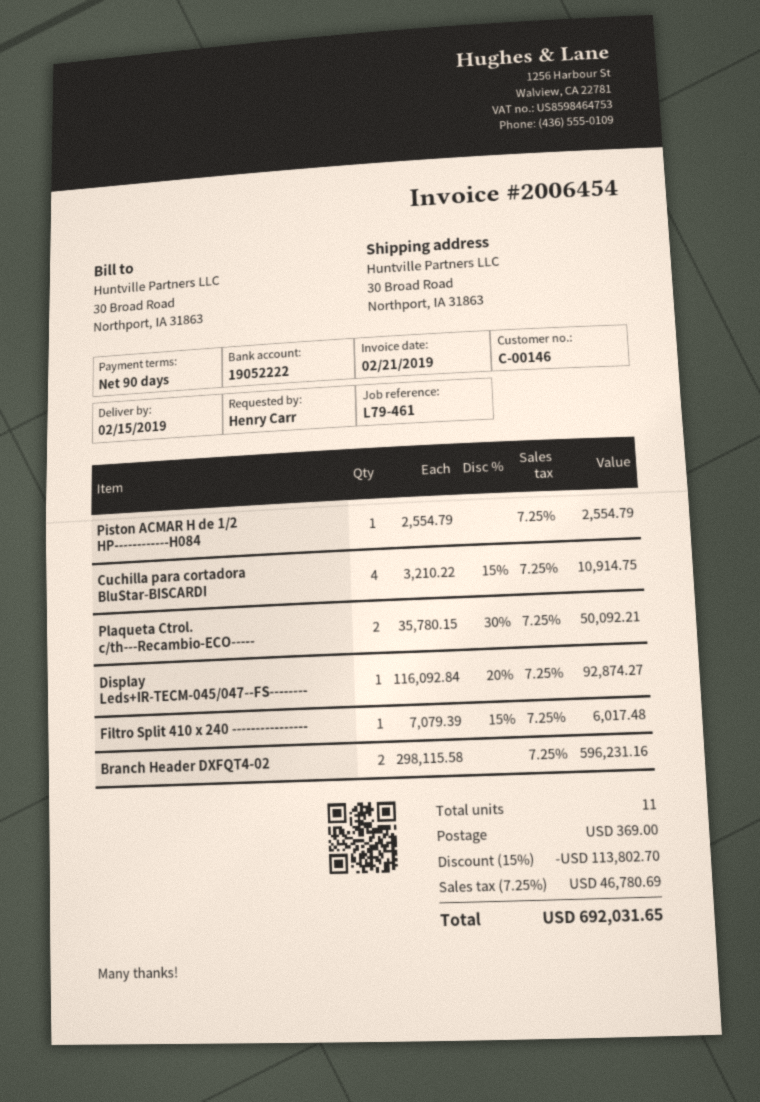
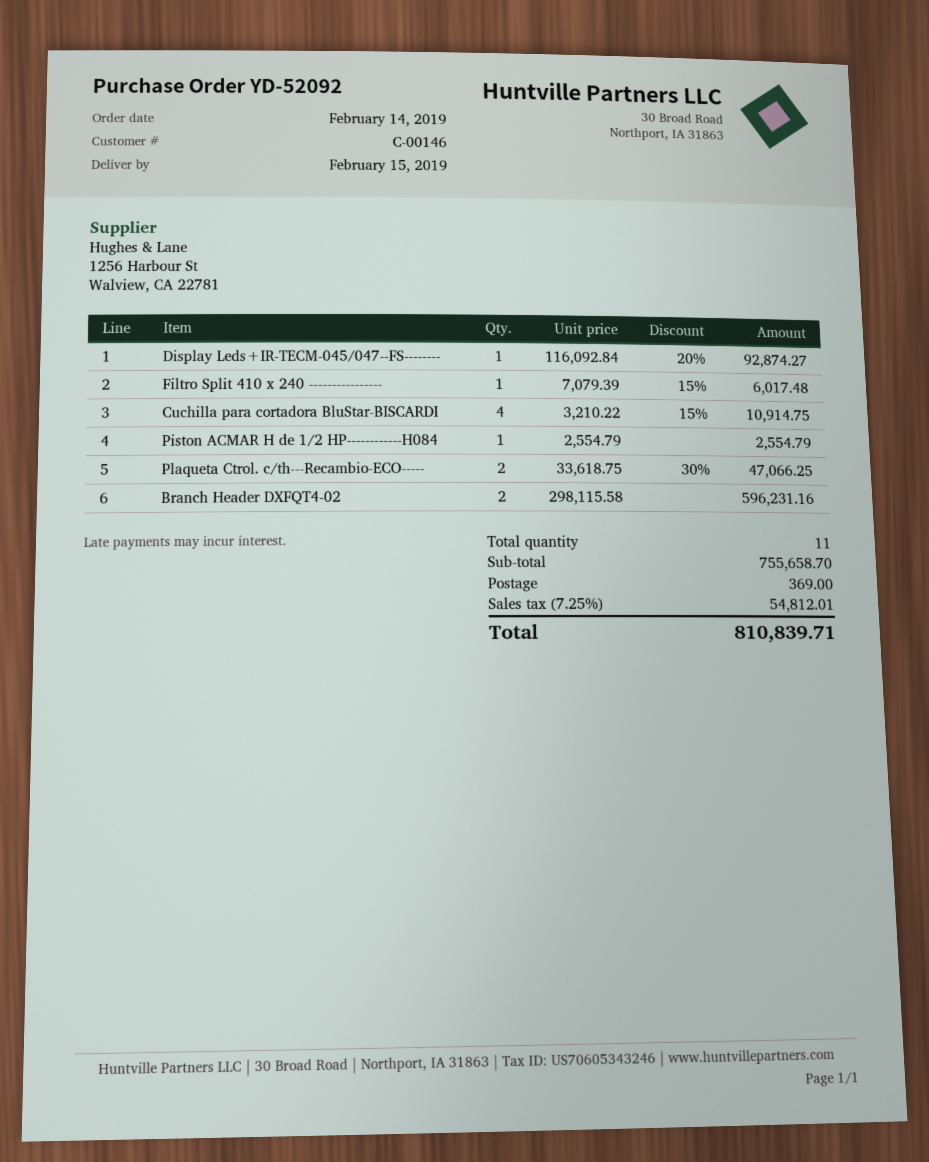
Plaqueta Ctrol. c/th---Recambio-ECO-----: 2 x 35780.15 - 30% = 50092.21 -> 2 x 33618.75 - 30% = 47066.25
discount: 15% = 113802.70 -> none
tax: 7.25% = 46780.69 -> 7.25% = 54812.01
total: 692031.65 -> 810839.71

